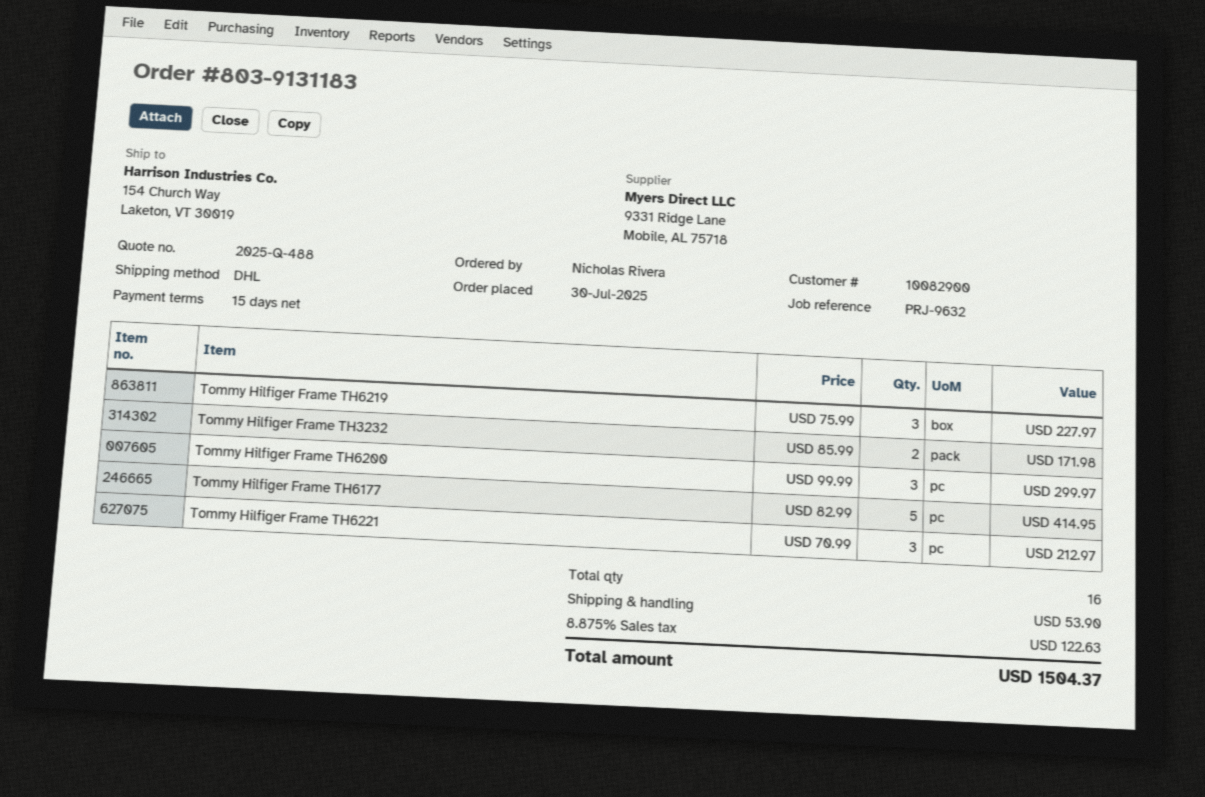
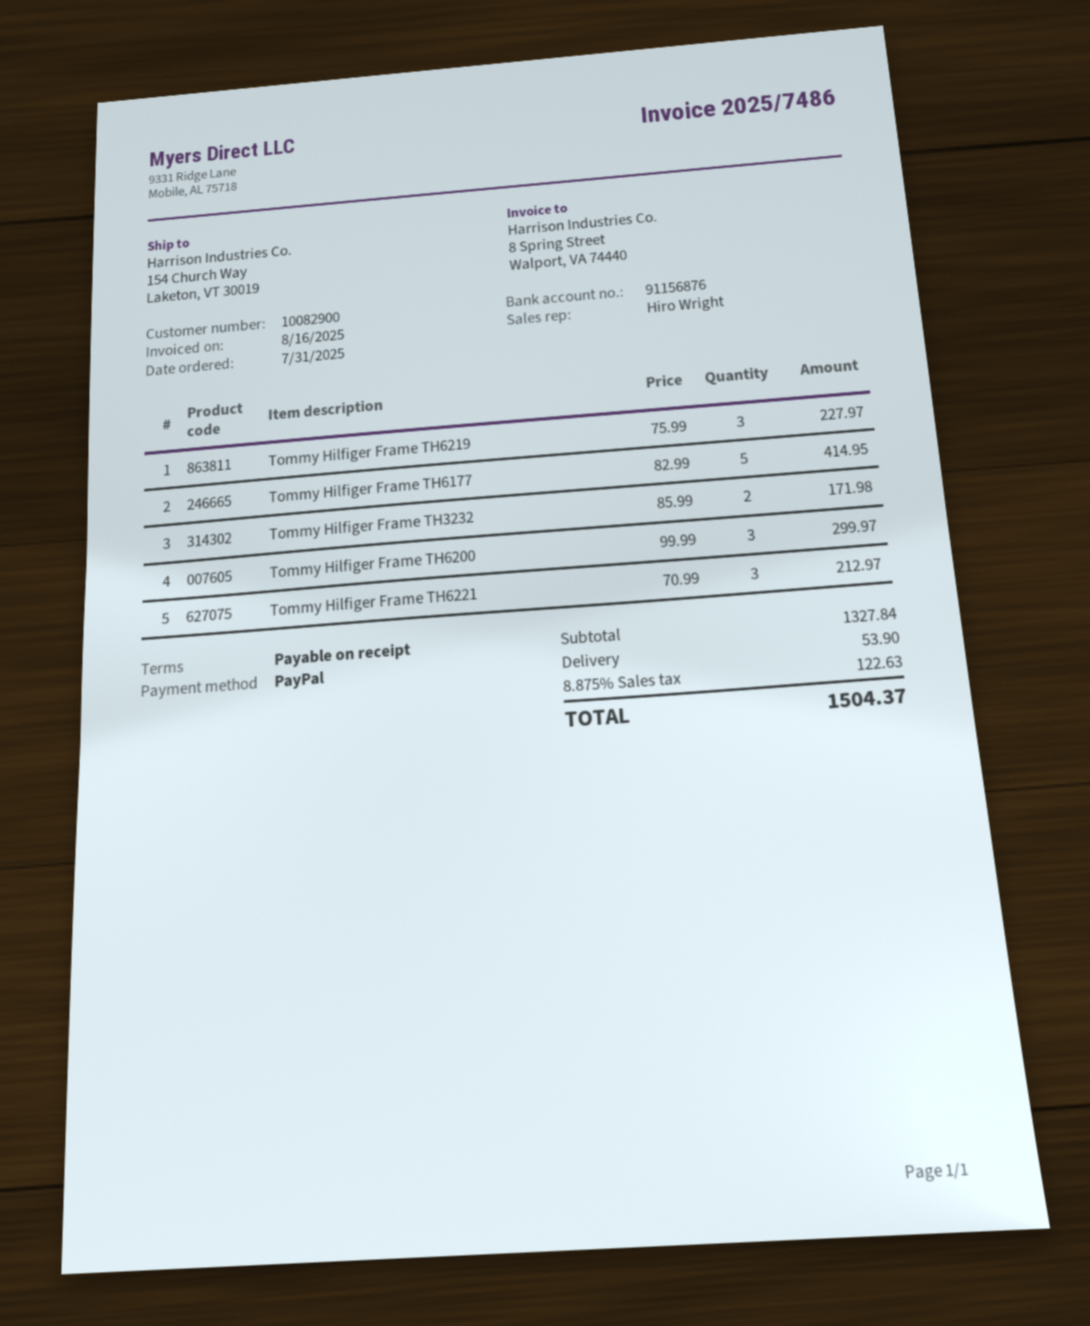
order date: 2025-07-30 -> 2025-07-31
payment terms: 15 days -> on receipt

